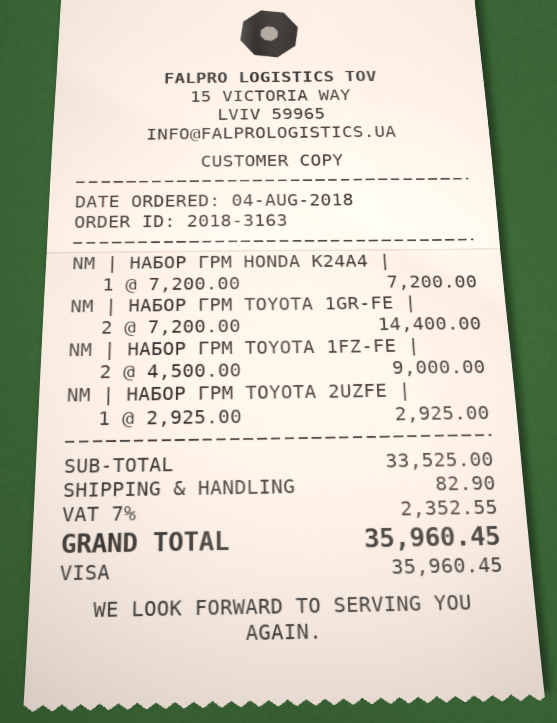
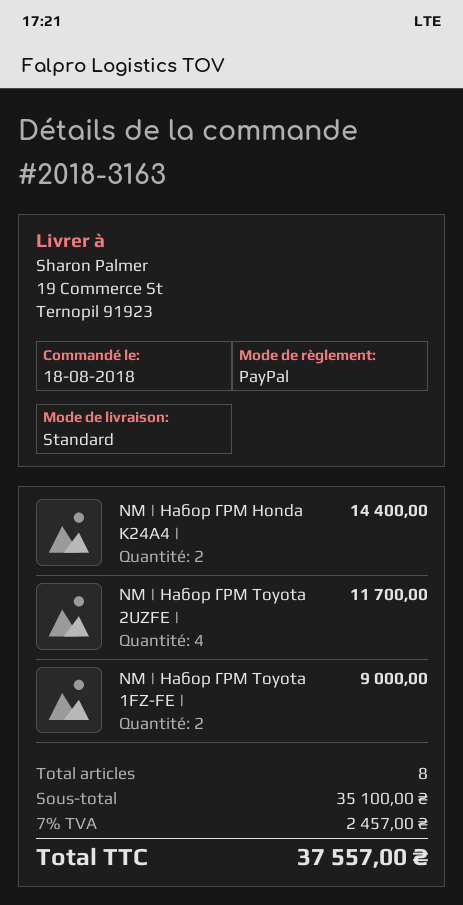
order date: 2018-08-04 -> 2018-08-18
payment method: Visa -> PayPal
NM | НАБОР ГРМ HONDA K24A4 |: 1 for 7200.00 -> 2 for 14400.00
NM | НАБОР ГРМ TOYOTA 1GR-FE |: 2 for 14400.00 -> none
NM | НАБОР ГРМ TOYOTA 2UZFE |: 1 for 2925.00 -> 4 for 11700.00
subtotal: 33525.00 -> 35100.00
shipping: 82.90 -> none
tax: 7% = 2352.55 -> 7% = 2457.00
total: 35960.45 -> 37557.00

